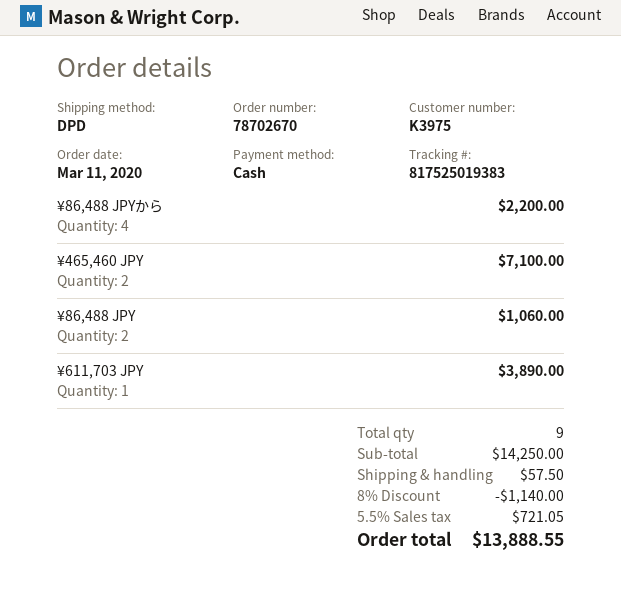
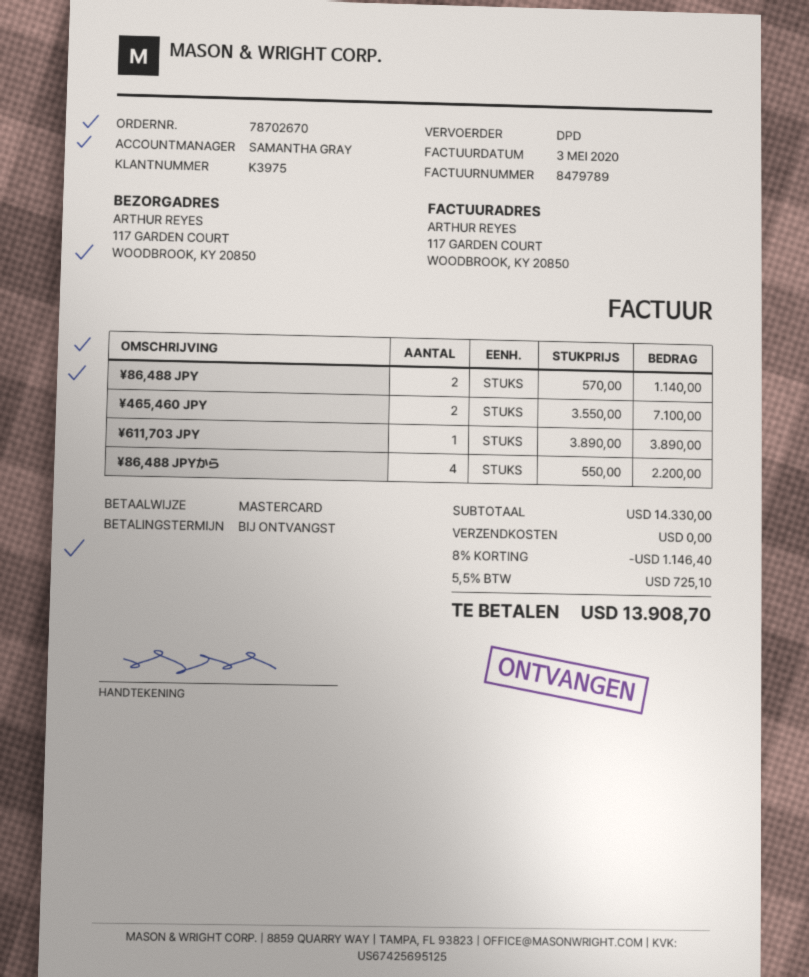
payment method: cash -> Mastercard
¥86,488 JPY: 2 for 1060.00 -> 2 for 1140.00
subtotal: 14250.00 -> 14330.00
discount: 8% = 1140.00 -> 8% = 1146.40
shipping: 57.50 -> 0.00
tax: 5.5% = 721.05 -> 5.5% = 725.10
total: 13888.55 -> 13908.70

